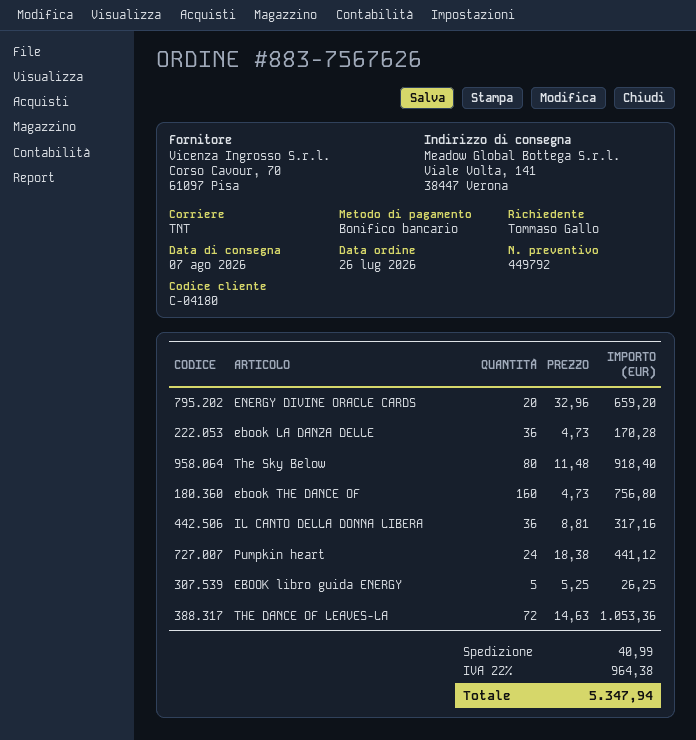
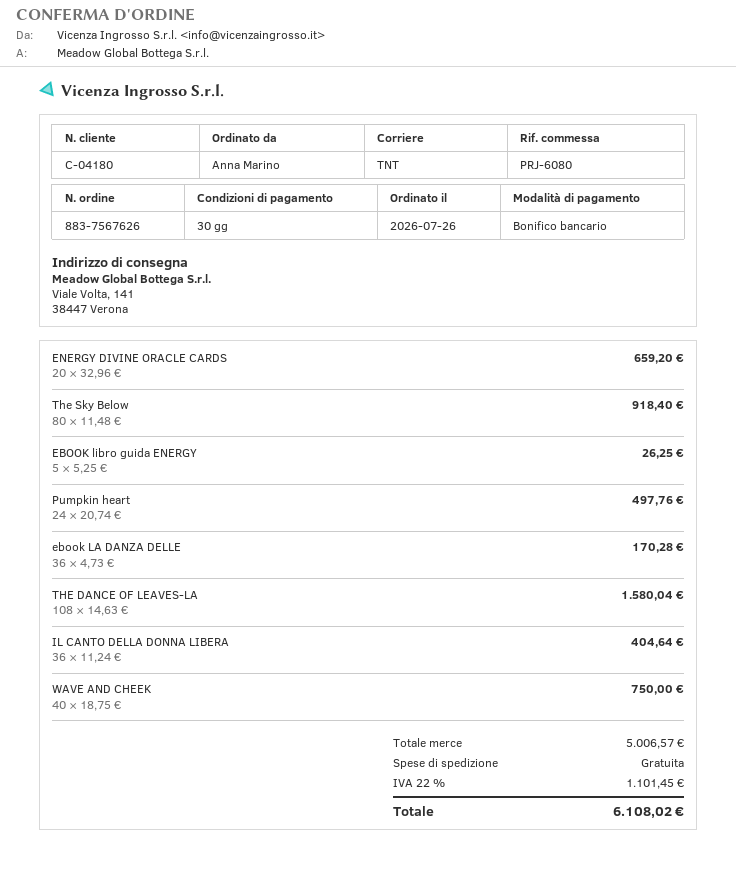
ordered by: Tommaso Gallo -> Anna Marino
ebook THE DANCE OF: 160 x 4.73 = 756.80 -> none
IL CANTO DELLA DONNA LIBERA: 36 x 8.81 = 317.16 -> 36 x 11.24 = 404.64
Pumpkin heart: 24 x 18.38 = 441.12 -> 24 x 20.74 = 497.76
THE DANCE OF LEAVES-LA: 72 x 14.63 = 1053.36 -> 108 x 14.63 = 1580.04
WAVE AND CHEEK: none -> 40 x 18.75 = 750.00
shipping: 40.99 -> 0.00
tax: 22% = 964.38 -> 22% = 1101.45
total: 5347.94 -> 6108.02

